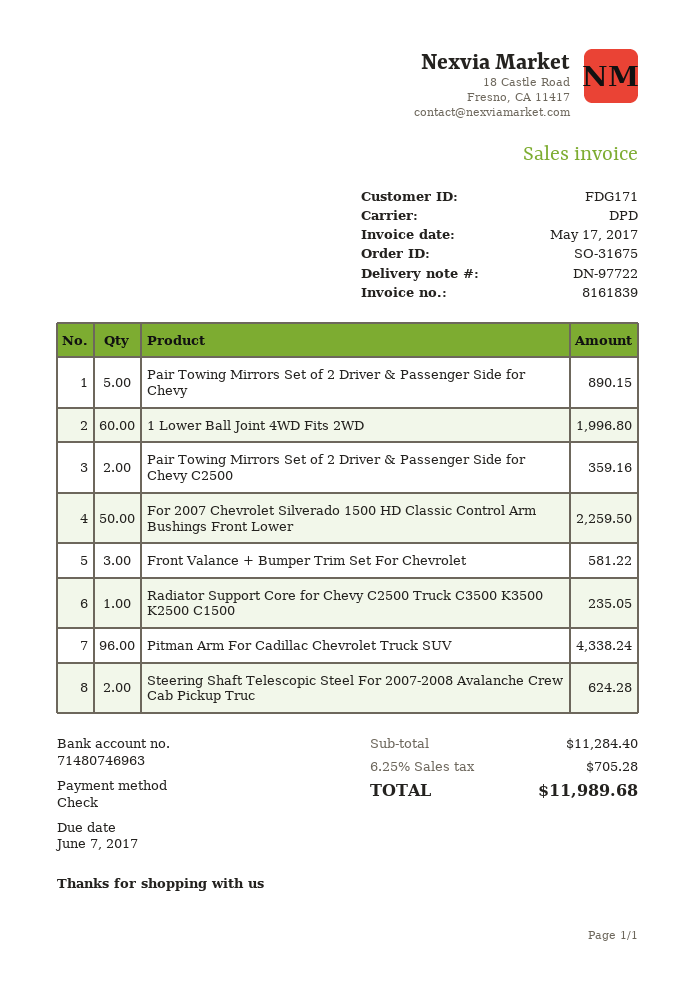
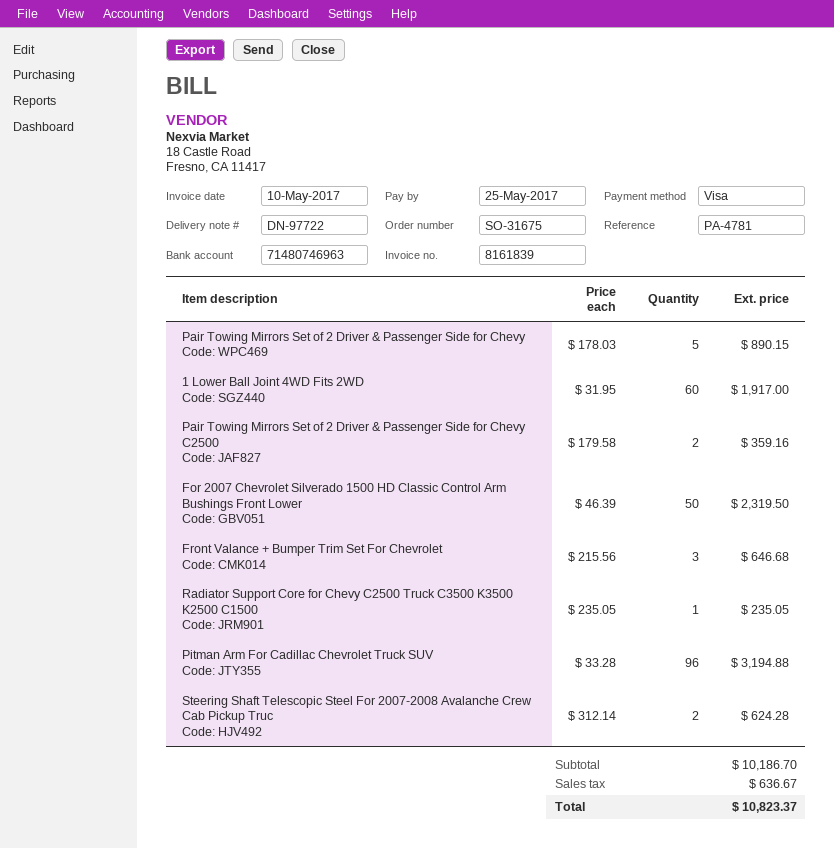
invoice date: 2017-05-17 -> 2017-05-10
due date: 2017-06-07 -> 2017-05-25
payment method: cheque -> Visa
1 Lower Ball Joint 4WD Fits 2WD: 60 for 1996.80 -> 60 for 1917.00
For 2007 Chevrolet Silverado 1500 HD Classic Control Arm Bushings Front Lower: 50 for 2259.50 -> 50 for 2319.50
Front Valance + Bumper Trim Set For Chevrolet: 3 for 581.22 -> 3 for 646.68
Pitman Arm For Cadillac Chevrolet Truck SUV: 96 for 4338.24 -> 96 for 3194.88
subtotal: 11284.40 -> 10186.70
tax: 705.28 -> 636.67
total: 11989.68 -> 10823.37

